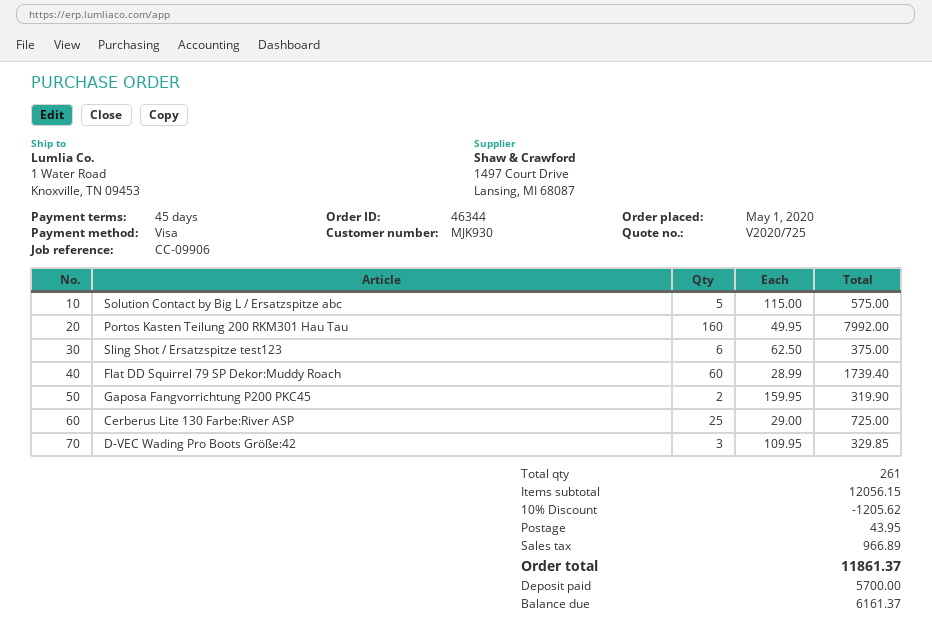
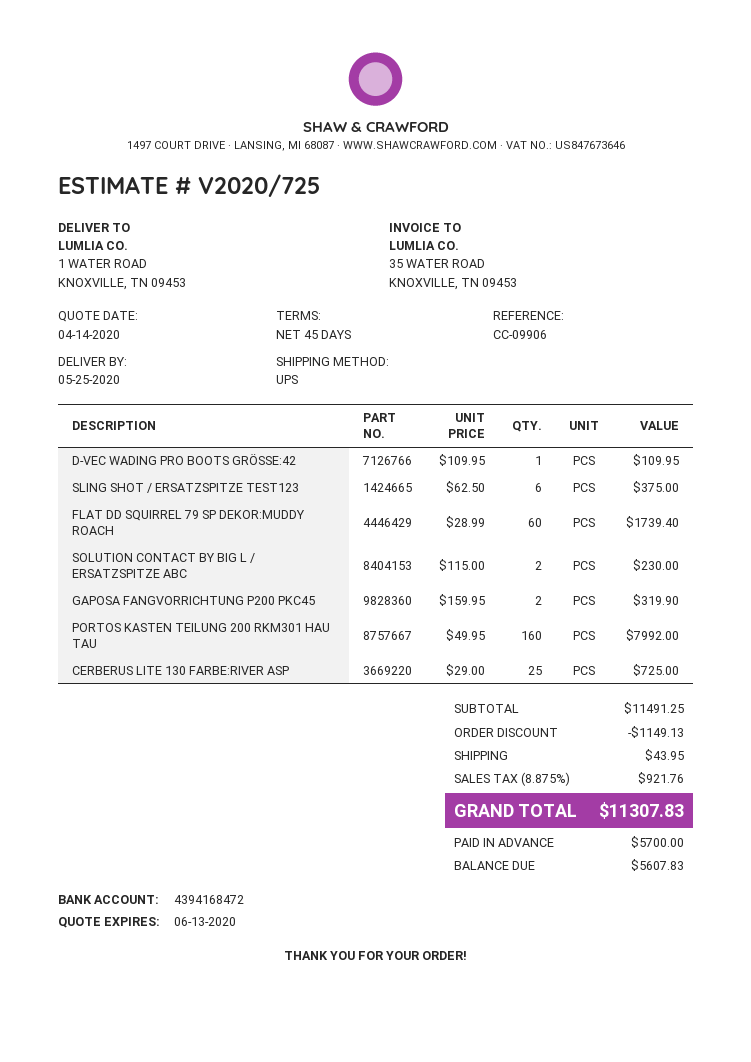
Solution Contact by Big L / Ersatzspitze abc: 5 x 115.00 = 575.00 -> 2 x 115.00 = 230.00
D-VEC Wading Pro Boots Größe:42: 3 x 109.95 = 329.85 -> 1 x 109.95 = 109.95
subtotal: 12056.15 -> 11491.25
discount: 1205.62 -> 1149.13
tax: 966.89 -> 921.76
total: 11861.37 -> 11307.83
balance: 6161.37 -> 5607.83

